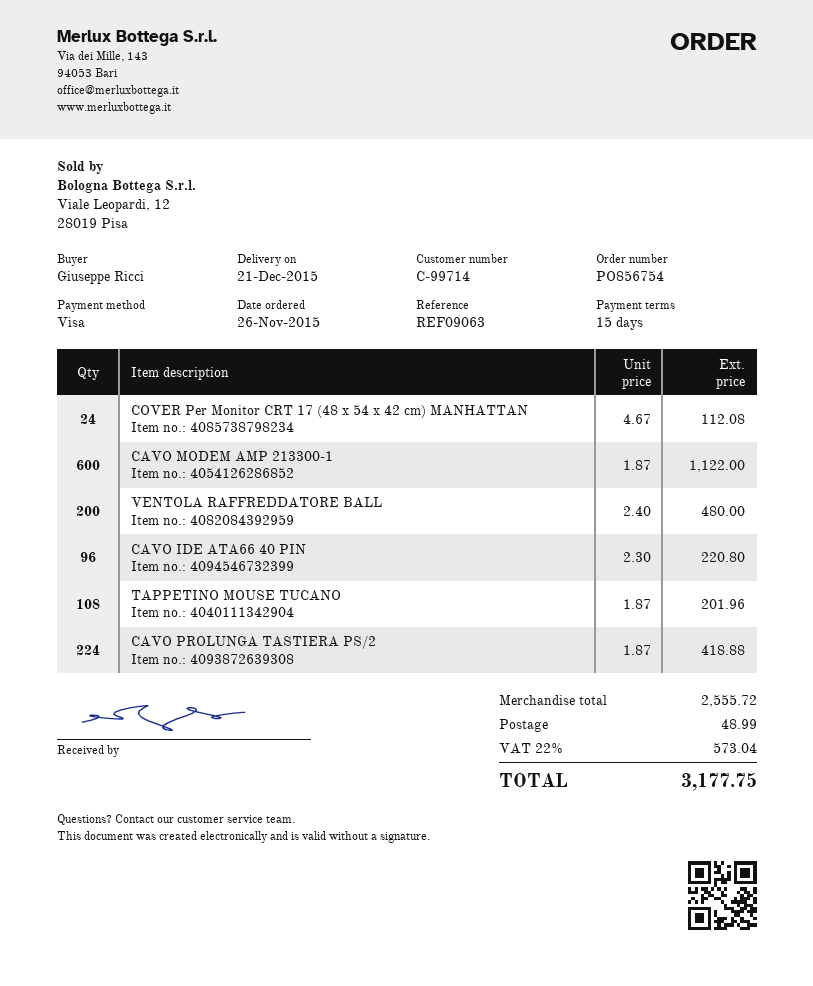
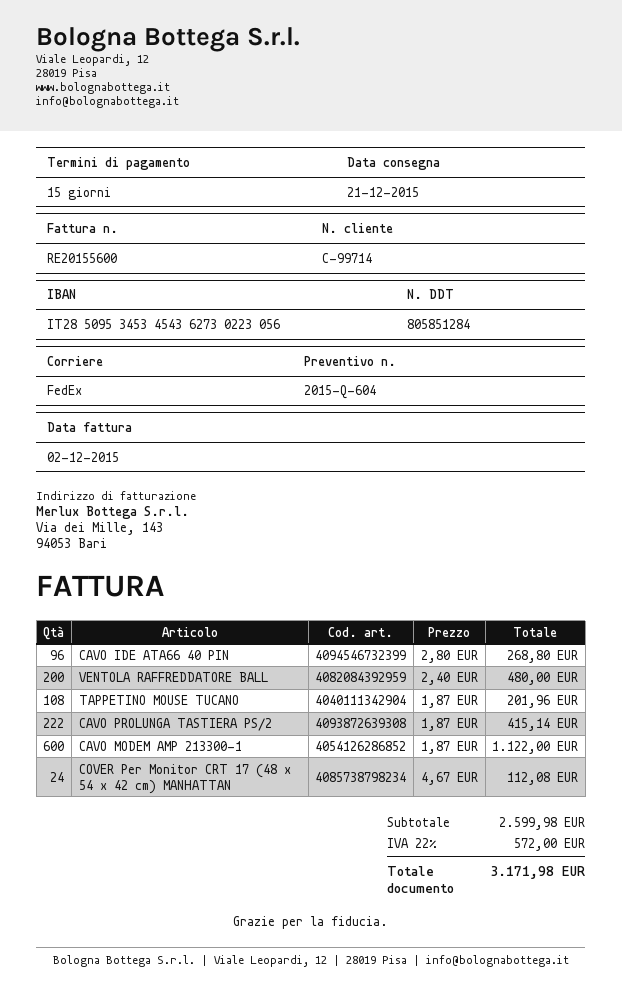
CAVO IDE ATA66 40 PIN: 96 x 2.30 = 220.80 -> 96 x 2.80 = 268.80
CAVO PROLUNGA TASTIERA PS/2: 224 x 1.87 = 418.88 -> 222 x 1.87 = 415.14
subtotal: 2555.72 -> 2599.98
shipping: 48.99 -> none
tax: 22% = 573.04 -> 22% = 572.00
total: 3177.75 -> 3171.98

